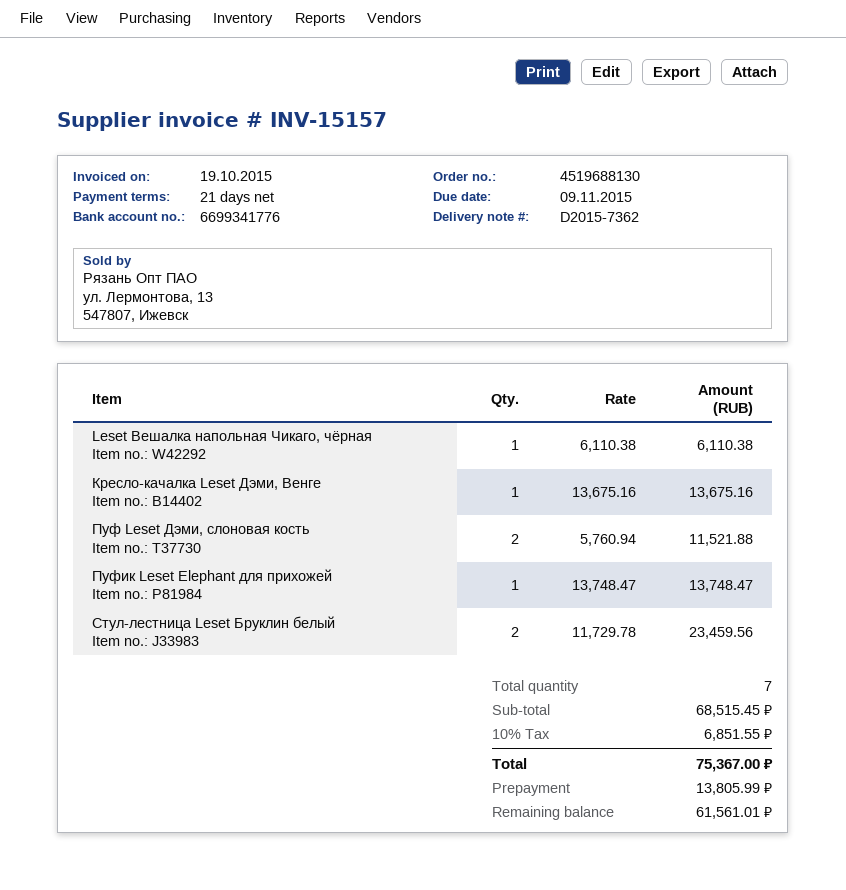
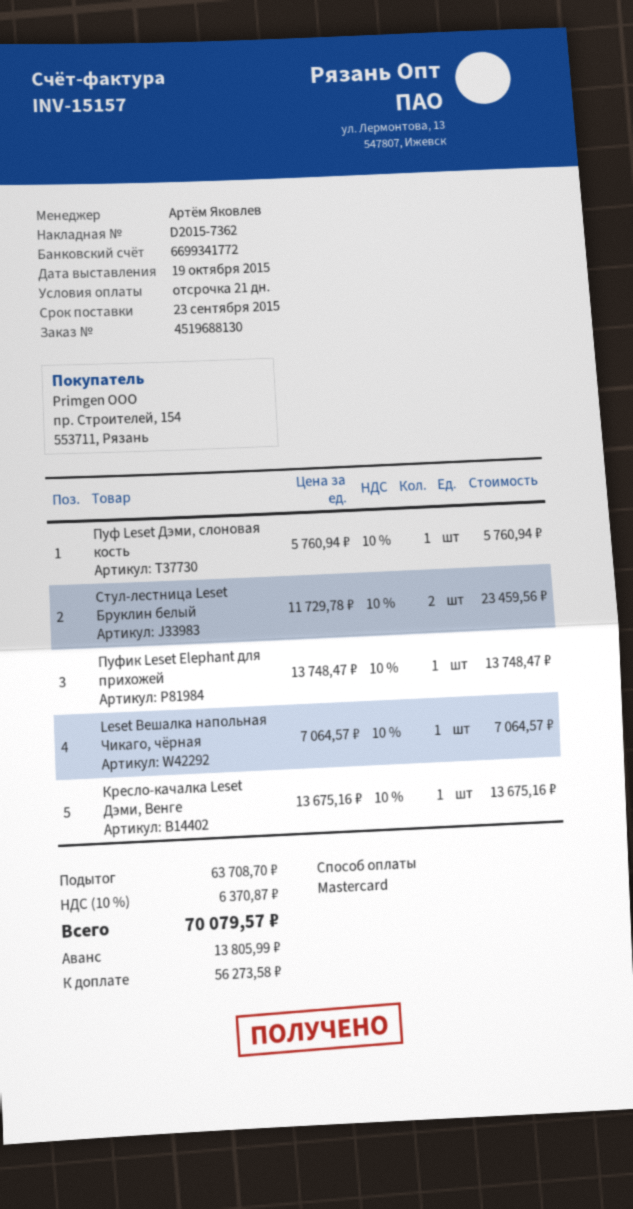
bank account: 6699341776 -> 6699341772
Leset Вешалка напольная Чикаго, чёрная: 1 x 6110.38 = 6110.38 -> 1 x 7064.57 = 7064.57
Пуф Leset Дэми, слоновая кость: 2 x 5760.94 = 11521.88 -> 1 x 5760.94 = 5760.94
subtotal: 68515.45 -> 63708.70
tax: 10% = 6851.55 -> 10% = 6370.87
total: 75367.00 -> 70079.57
balance: 61561.01 -> 56273.58

